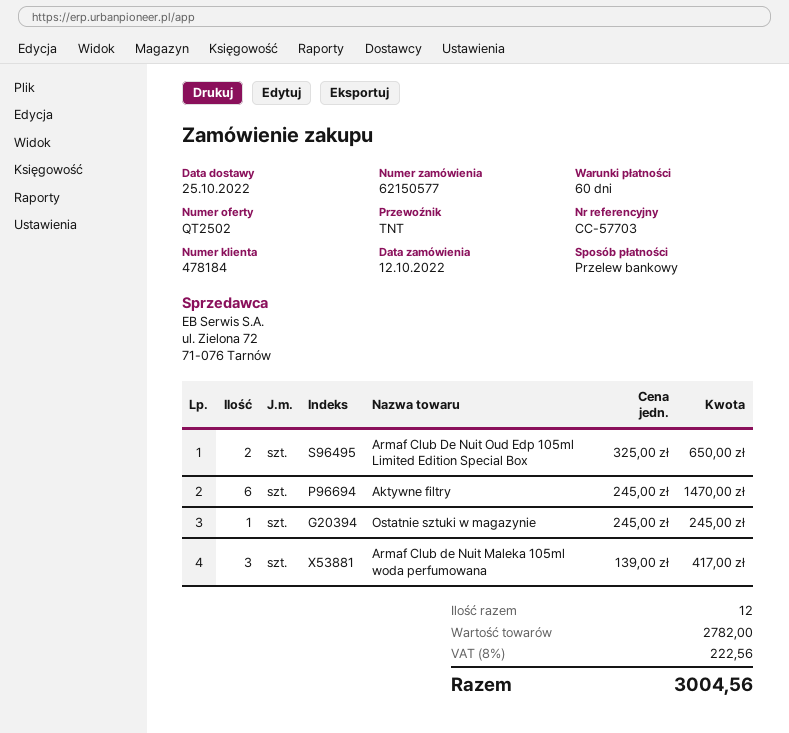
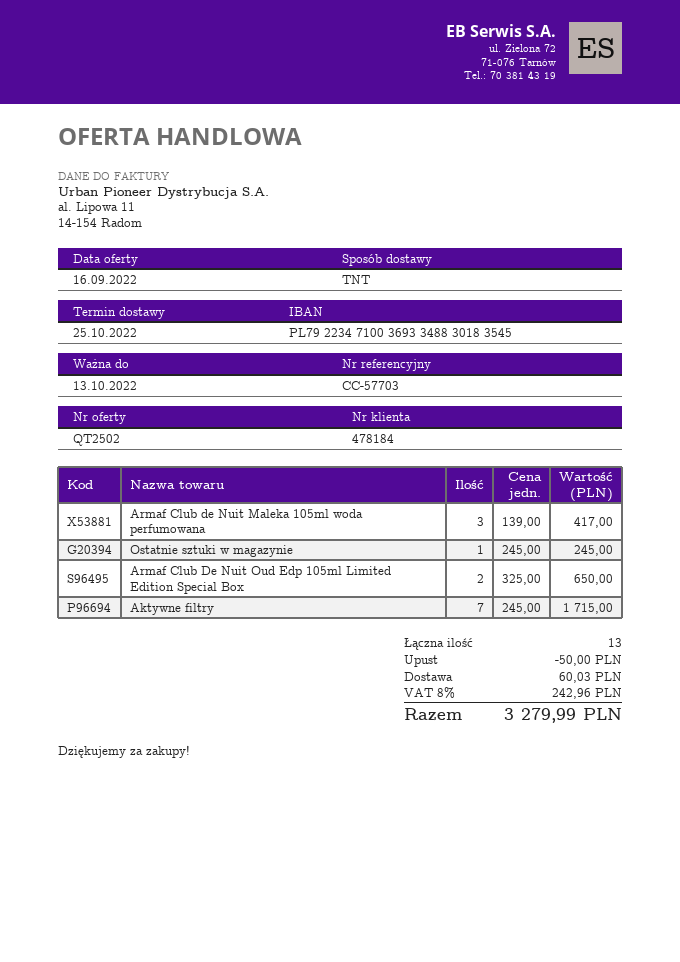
Aktywne filtry: 6 x 245.00 = 1470.00 -> 7 x 245.00 = 1715.00
total quantity: 12 -> 13
discount: none -> 50.00
shipping: none -> 60.03
tax: 8% = 222.56 -> 8% = 242.96
total: 3004.56 -> 3279.99

